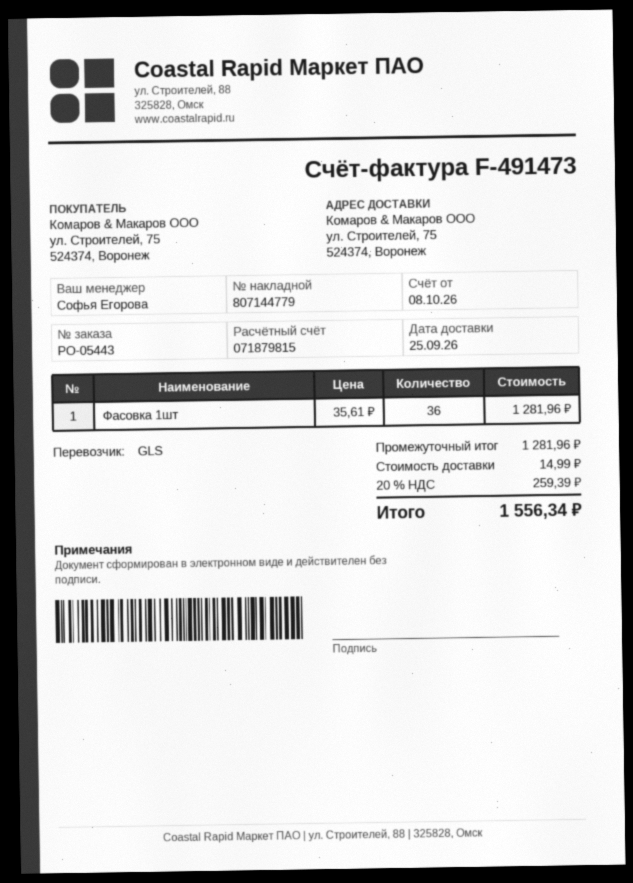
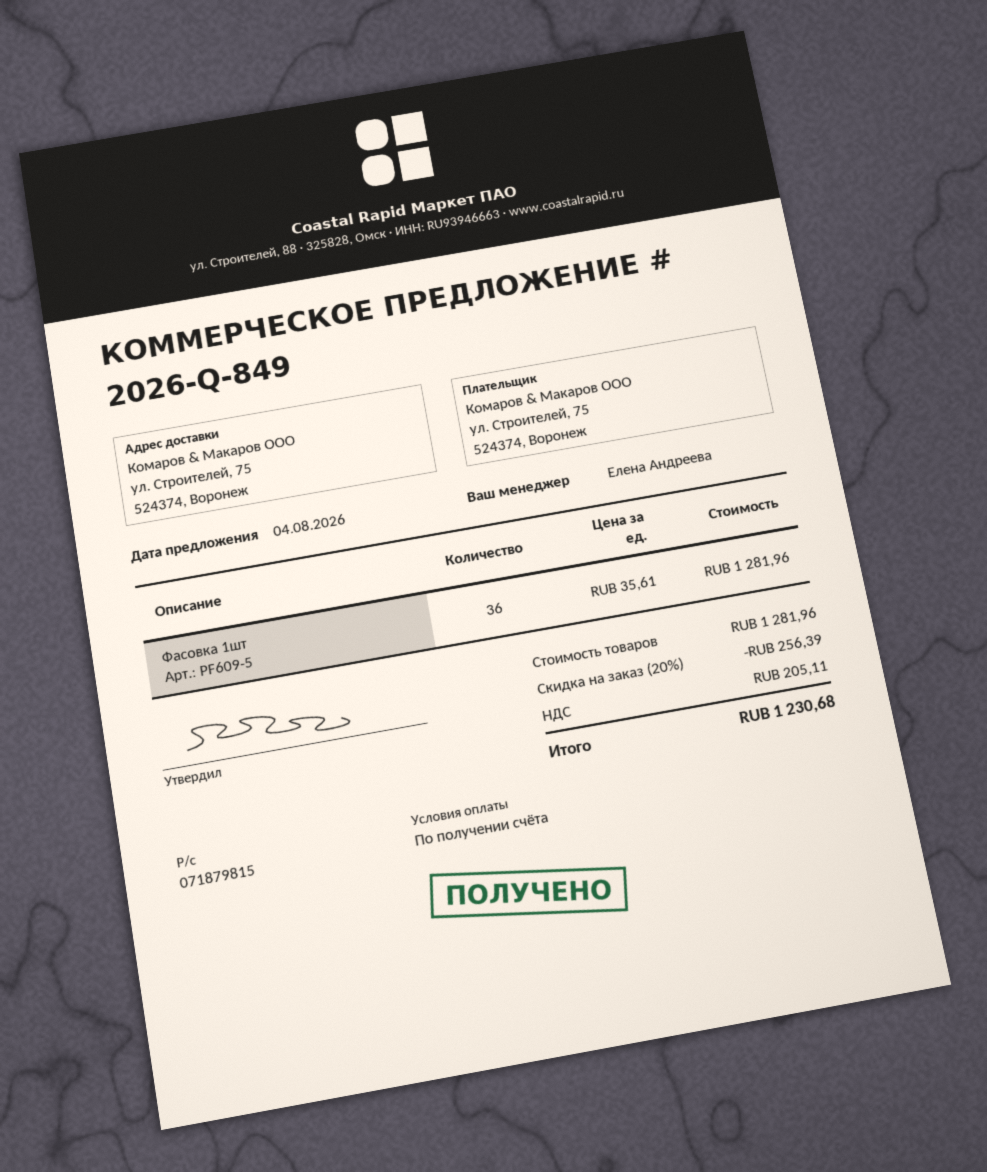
sales rep: Софья Егорова -> Елена Андреева
discount: none -> 20% = 256.39
shipping: 14.99 -> none
tax: 259.39 -> 205.11
total: 1556.34 -> 1230.68

